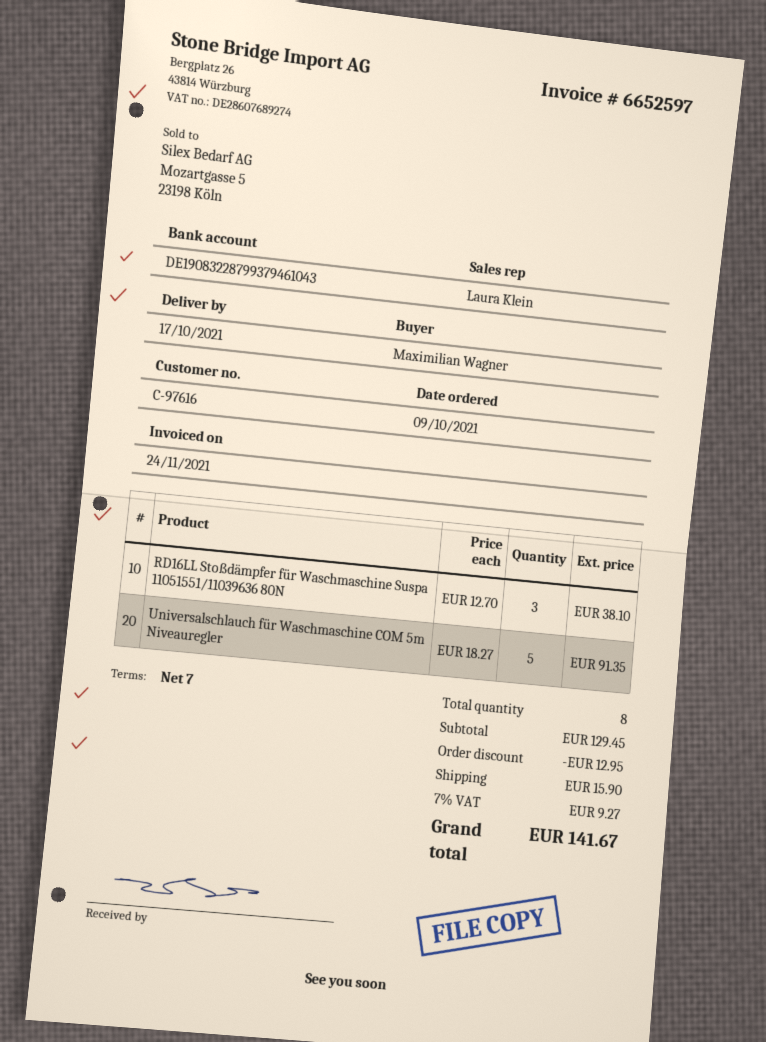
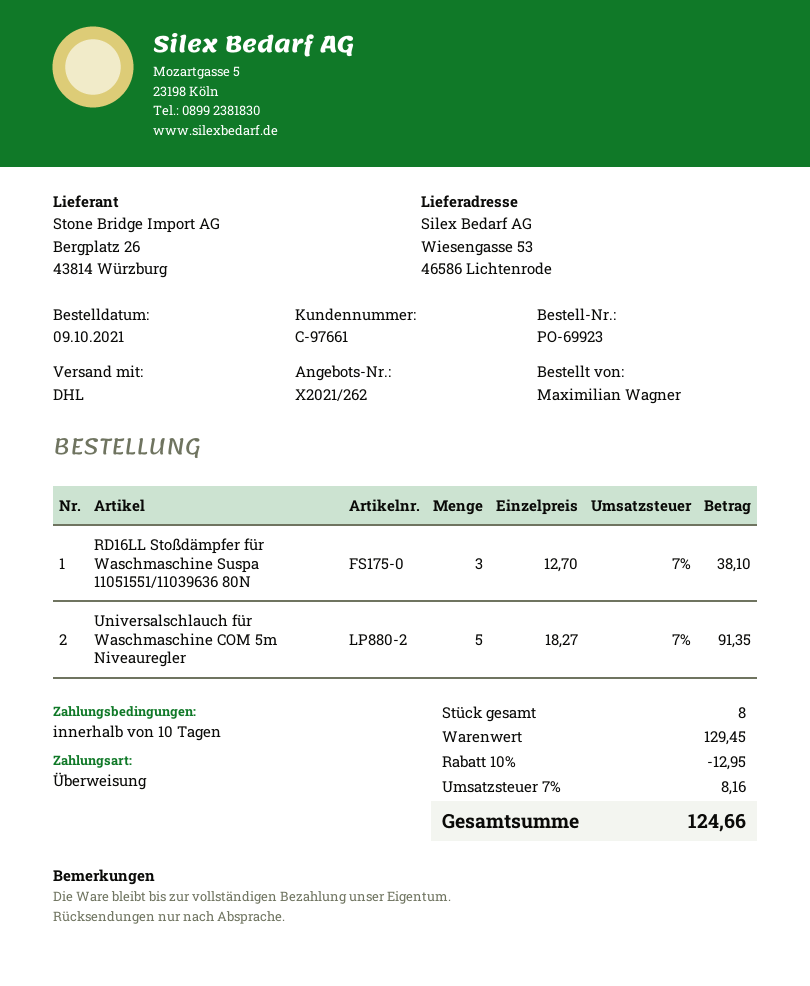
payment terms: 7 days -> 10 days
customer number: C-97616 -> C-97661
shipping: 15.90 -> none
tax: 7% = 9.27 -> 7% = 8.16
total: 141.67 -> 124.66

